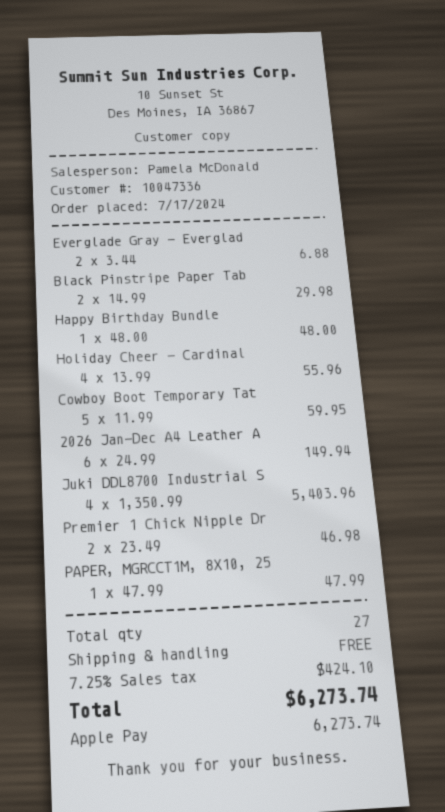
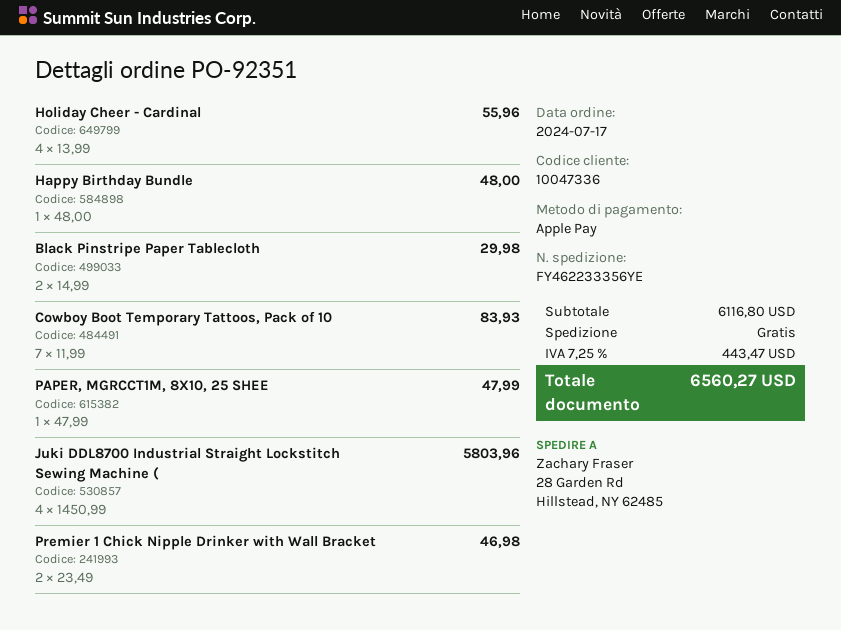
Everglade Gray - Everglad: 2 x 3.44 = 6.88 -> none
Cowboy Boot Temporary Tat: 5 x 11.99 = 59.95 -> 7 x 11.99 = 83.93
2026 Jan-Dec A4 Leather A: 6 x 24.99 = 149.94 -> none
Juki DDL8700 Industrial S: 4 x 1350.99 = 5403.96 -> 4 x 1450.99 = 5803.96
tax: 7.25% = 424.10 -> 7.25% = 443.47
total: 6273.74 -> 6560.27

